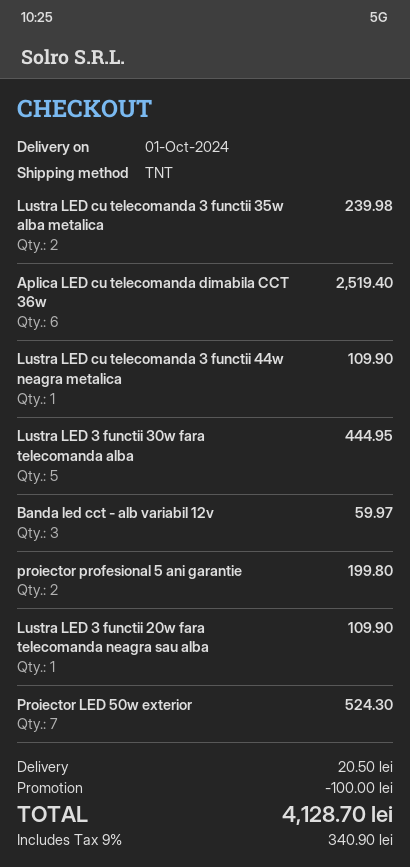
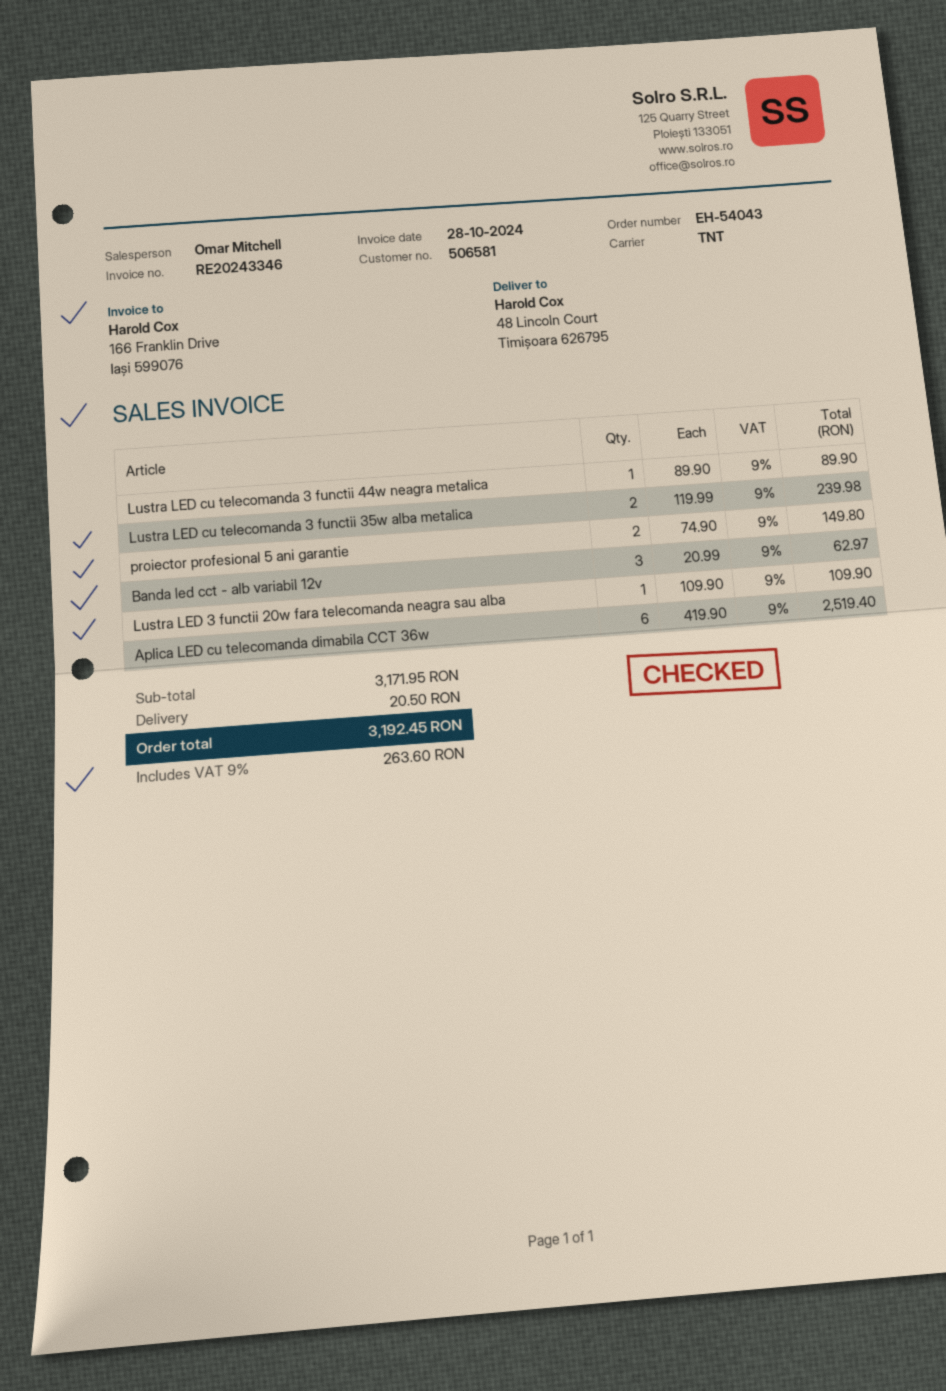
Lustra LED cu telecomanda 3 functii 44w neagra metalica: 1 for 109.90 -> 1 for 89.90
Lustra LED 3 functii 30w fara telecomanda alba: 5 for 444.95 -> none
Banda led cct - alb variabil 12v: 3 for 59.97 -> 3 for 62.97
proiector profesional 5 ani garantie: 2 for 199.80 -> 2 for 149.80
Proiector LED 50w exterior: 7 for 524.30 -> none
discount: 100.00 -> none
tax: 9% = 340.90 -> 9% = 263.60
total: 4128.70 -> 3192.45

